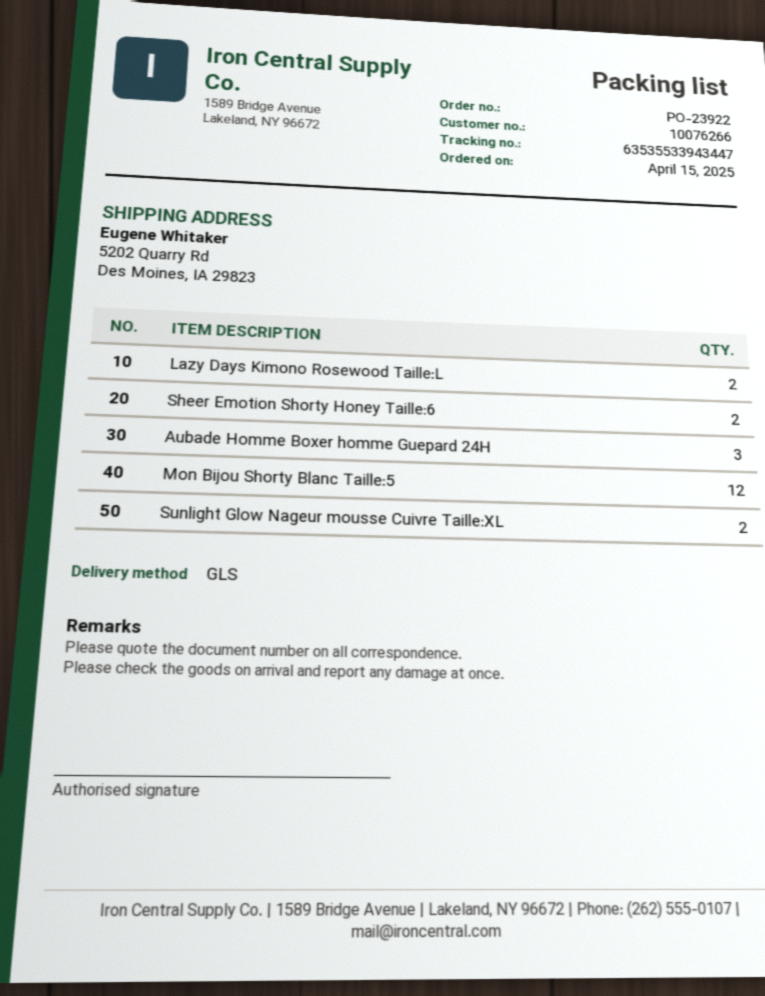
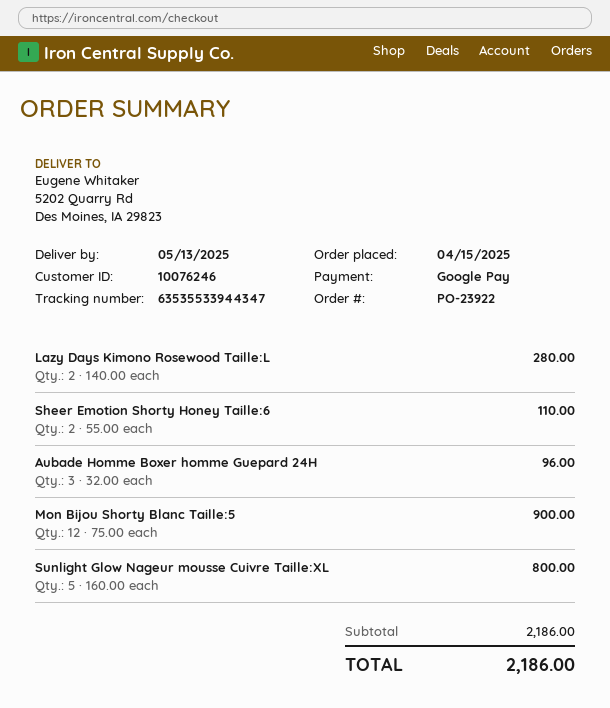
customer number: 10076266 -> 10076246
tracking number: 63535533943447 -> 63535533944347
Sunlight Glow Nageur mousse Cuivre Taille:XL: 2 -> 5

